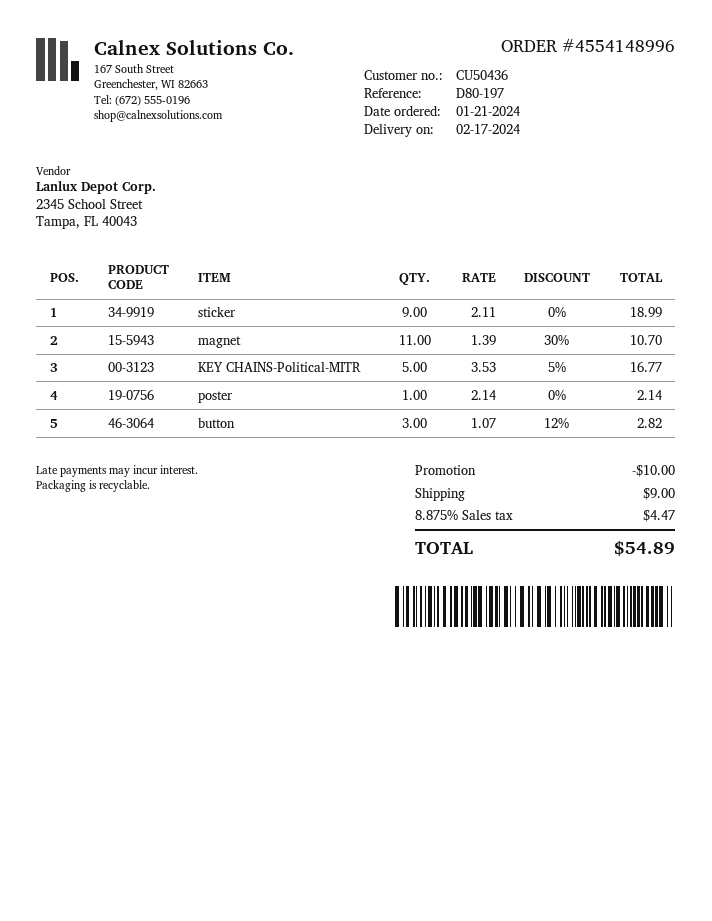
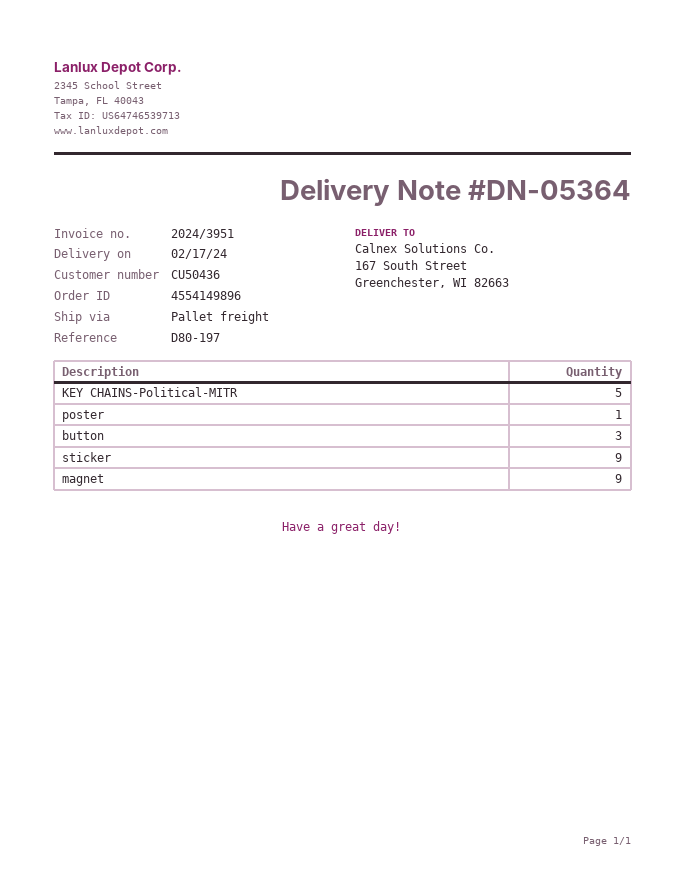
order number: 4554148996 -> 4554149896
magnet: 11 -> 9

